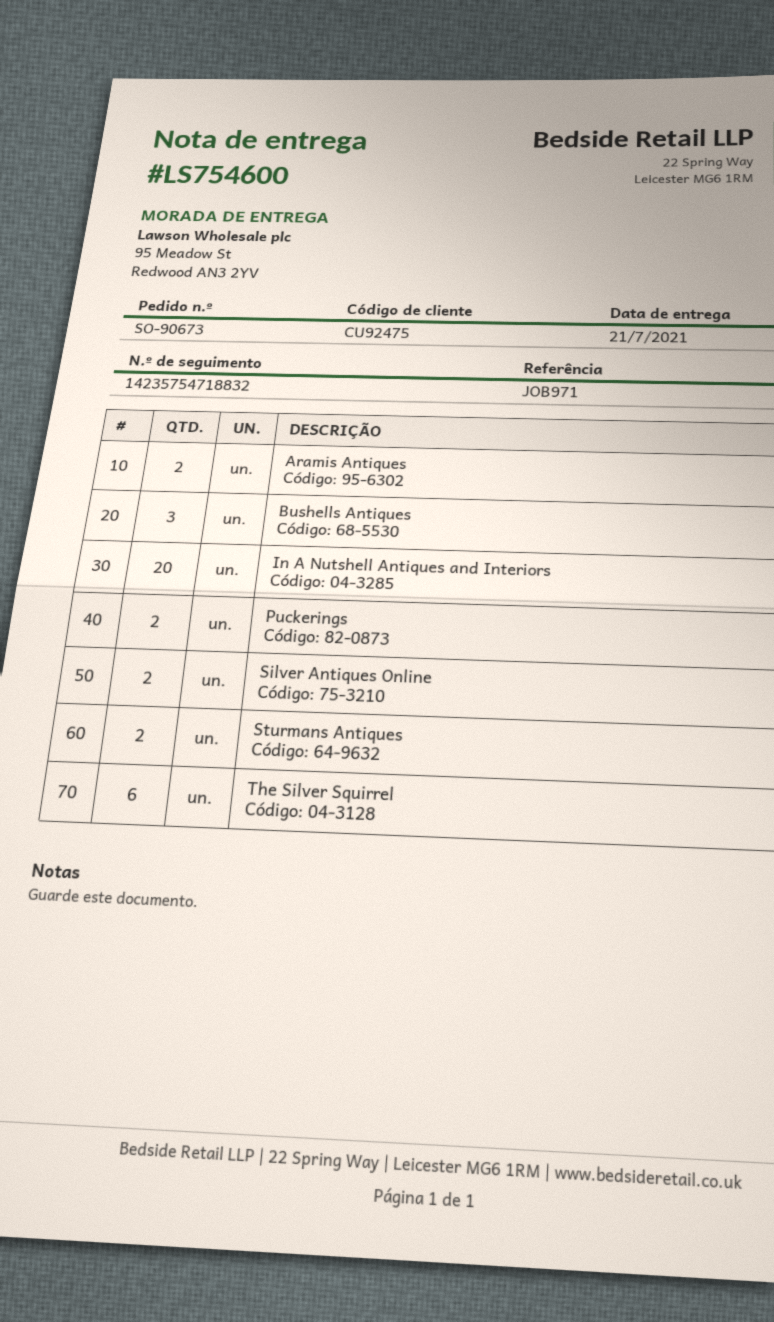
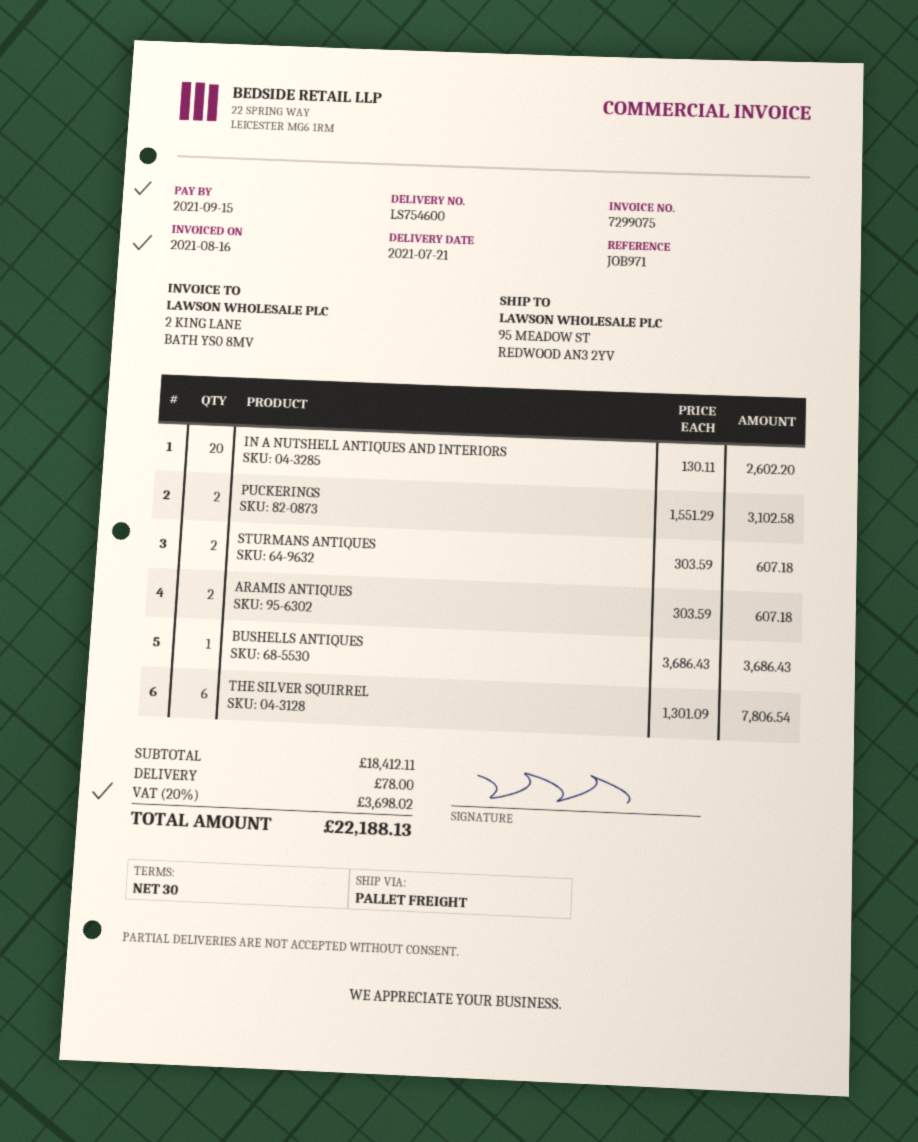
Bushells Antiques: 3 -> 1
Silver Antiques Online: 2 -> none

